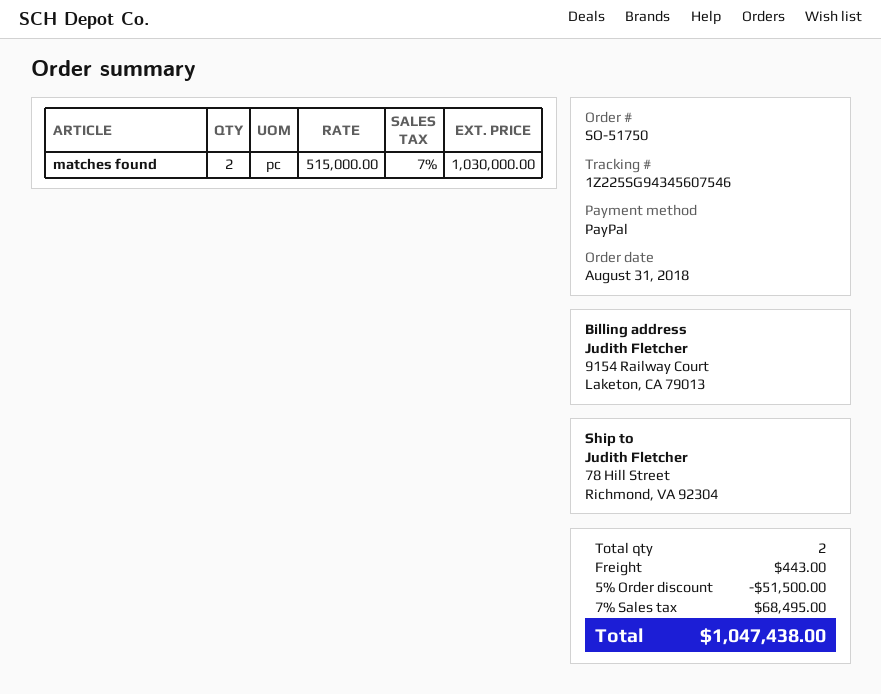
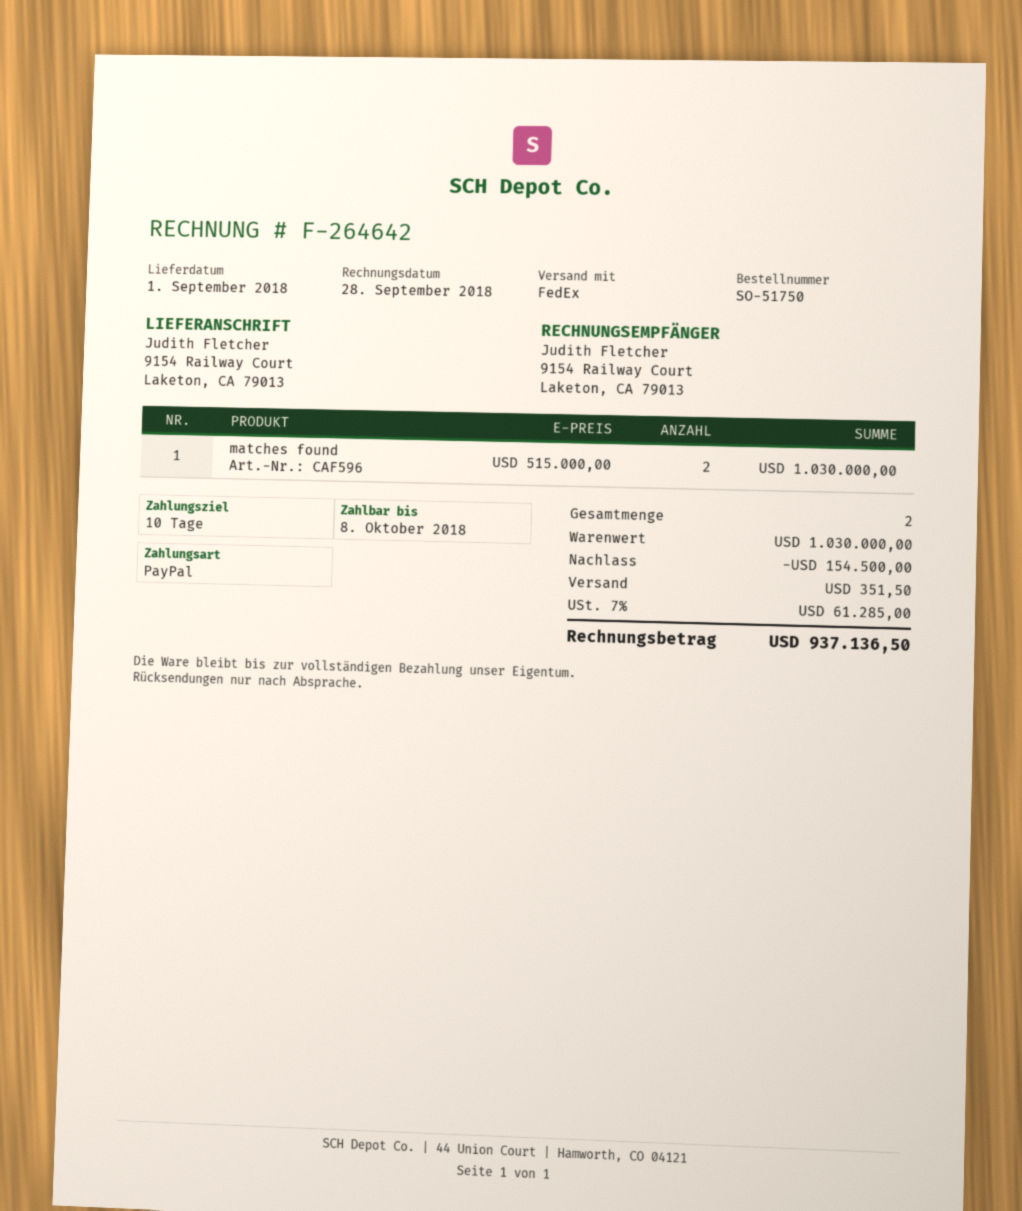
ship to: 78 Hill Street, Richmond, VA 92304 -> 9154 Railway Court, Laketon, CA 79013
discount: 51500.00 -> 154500.00
shipping: 443.00 -> 351.50
tax: 7% = 68495.00 -> 7% = 61285.00
total: 1047438.00 -> 937136.50

